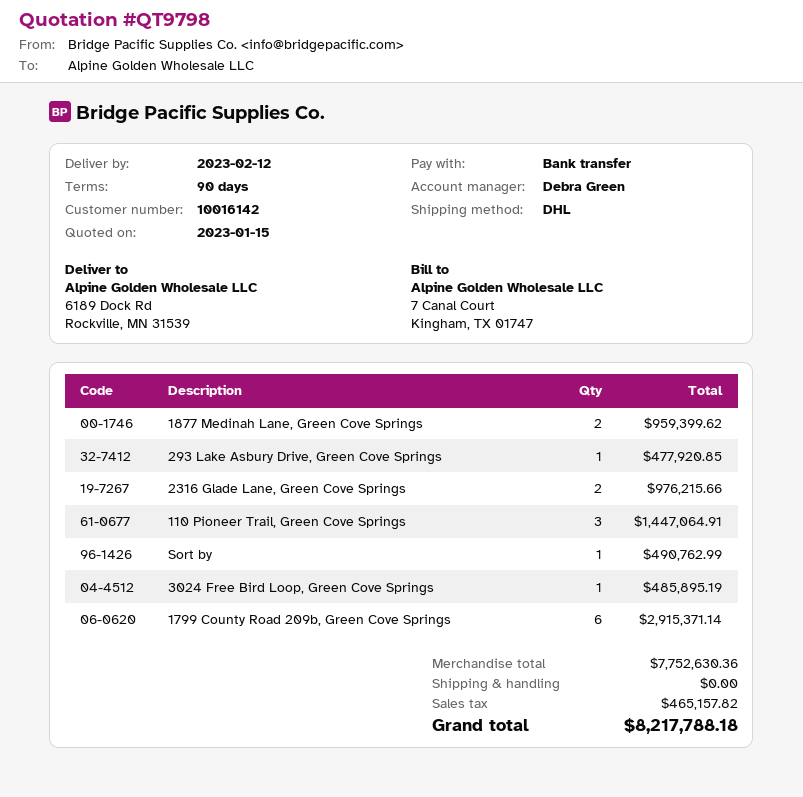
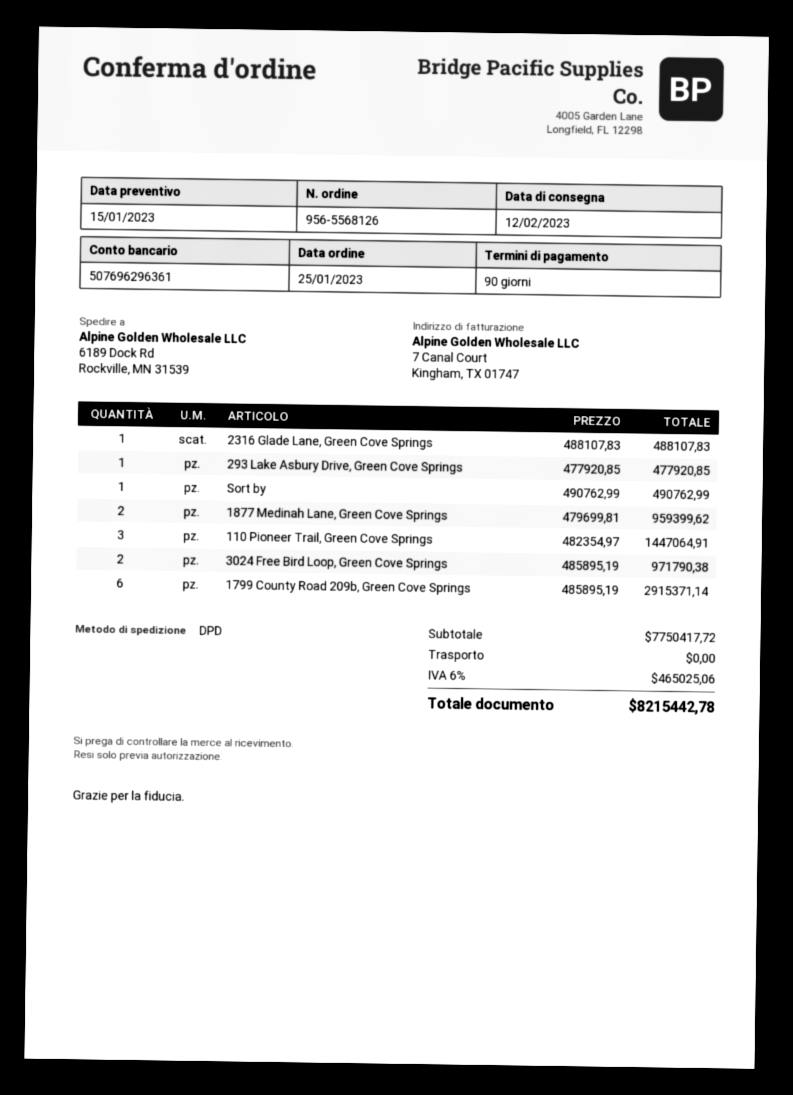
shipping method: DHL -> DPD
2316 Glade Lane, Green Cove Springs: 2 for 976215.66 -> 1 for 488107.83
3024 Free Bird Loop, Green Cove Springs: 1 for 485895.19 -> 2 for 971790.38
subtotal: 7752630.36 -> 7750417.72
tax: 465157.82 -> 465025.06
total: 8217788.18 -> 8215442.78

